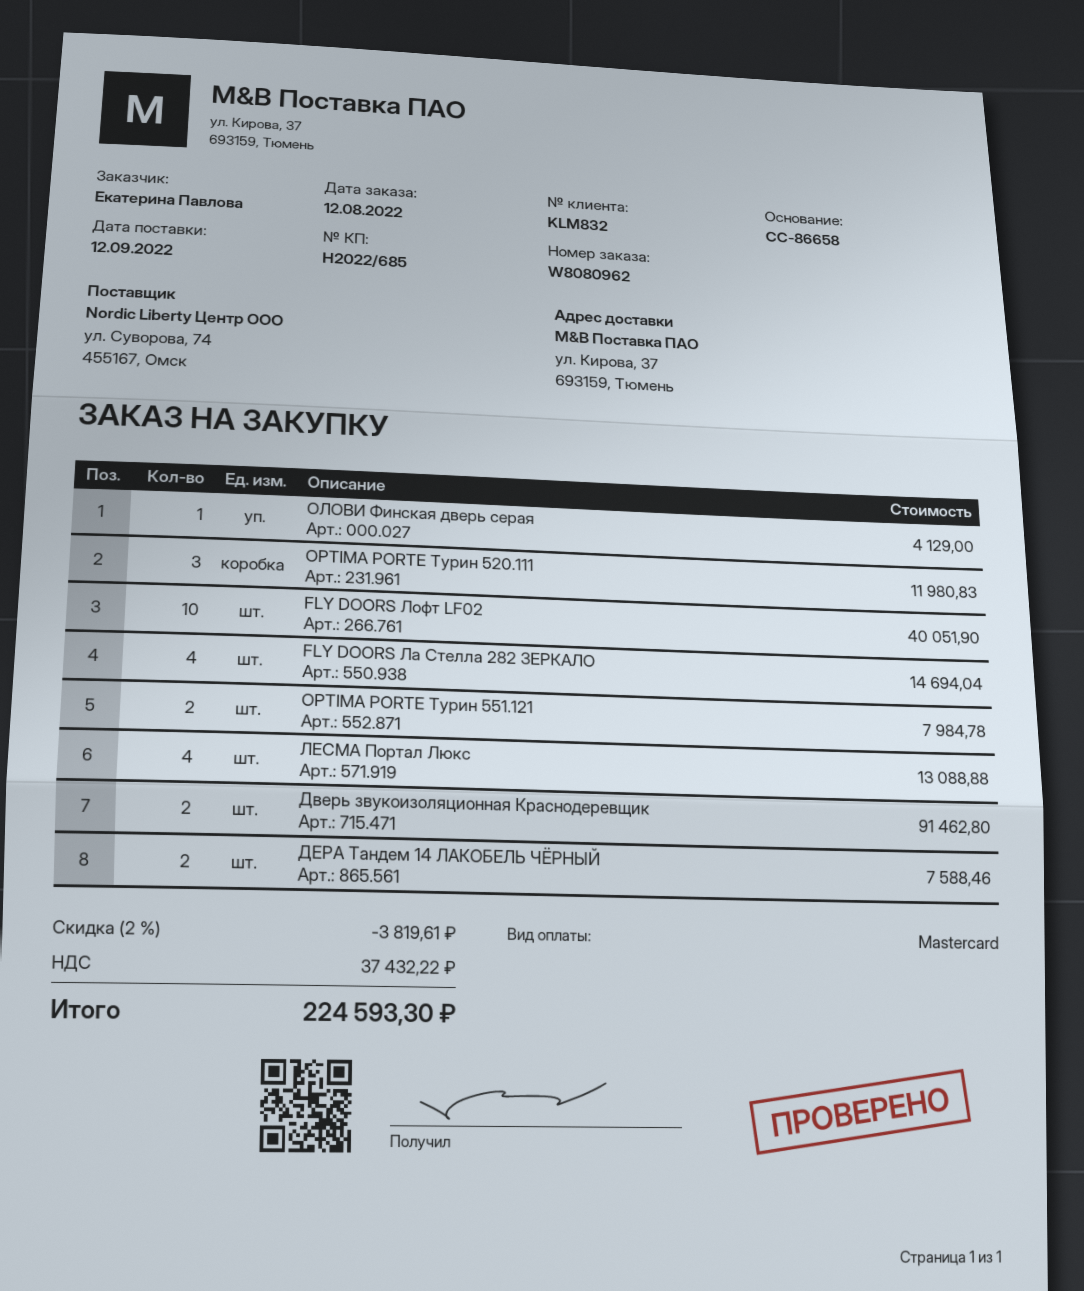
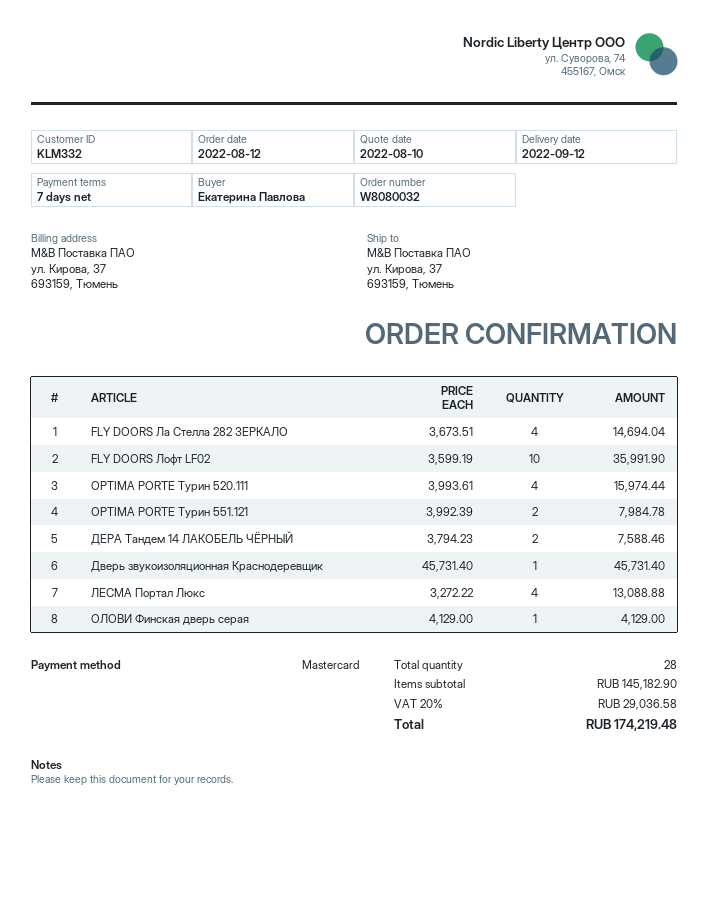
order number: W8080962 -> W8080032
customer number: KLM832 -> KLM332
OPTIMA PORTE Турин 520.111: 3 for 11980.83 -> 4 for 15974.44
FLY DOORS Лофт LF02: 10 for 40051.90 -> 10 for 35991.90
Дверь звукоизоляционная Краснодеревщик: 2 for 91462.80 -> 1 for 45731.40
discount: 2% = 3819.61 -> none
tax: 37432.22 -> 29036.58
total: 224593.30 -> 174219.48

